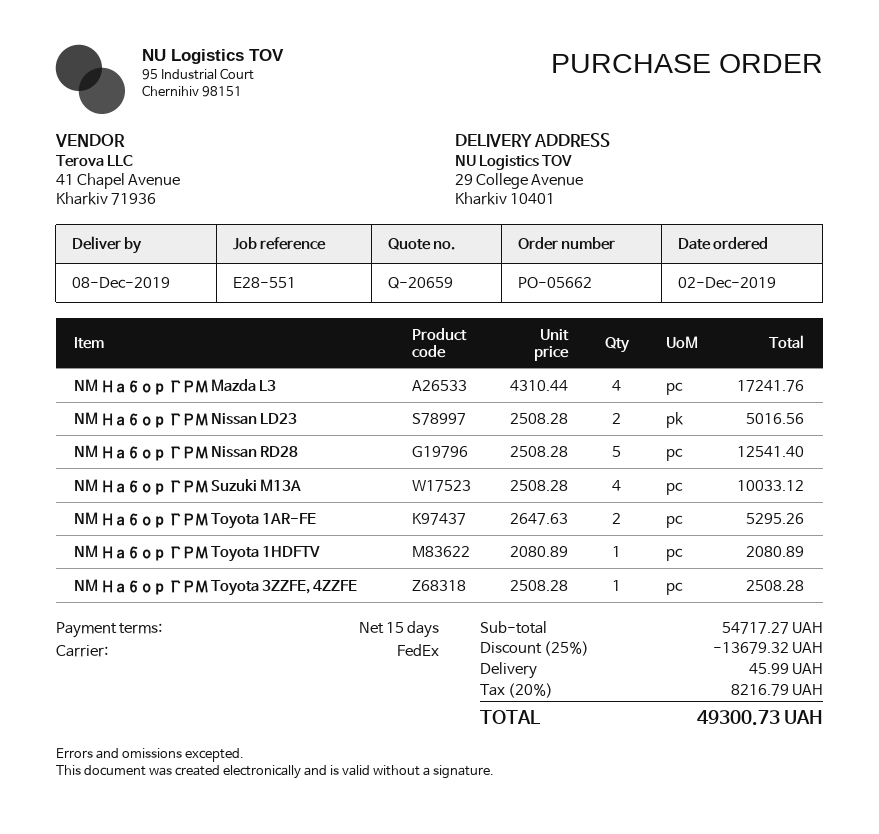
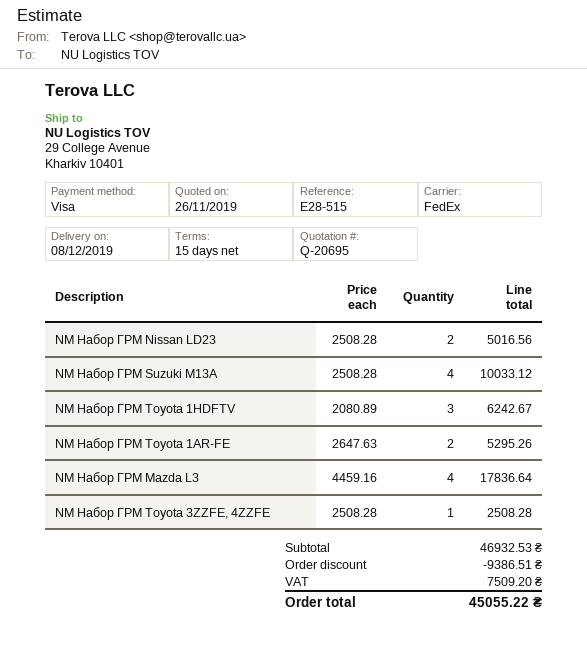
quote number: Q-20659 -> Q-20695
reference: E28-551 -> E28-515
NM Набор ГРМ Mazda L3: 4 x 4310.44 = 17241.76 -> 4 x 4459.16 = 17836.64
NM Набор ГРМ Nissan RD28: 5 x 2508.28 = 12541.40 -> none
NM Набор ГРМ Toyota 1HDFTV: 1 x 2080.89 = 2080.89 -> 3 x 2080.89 = 6242.67
subtotal: 54717.27 -> 46932.53
discount: 13679.32 -> 9386.51
shipping: 45.99 -> none
tax: 8216.79 -> 7509.20
total: 49300.73 -> 45055.22

